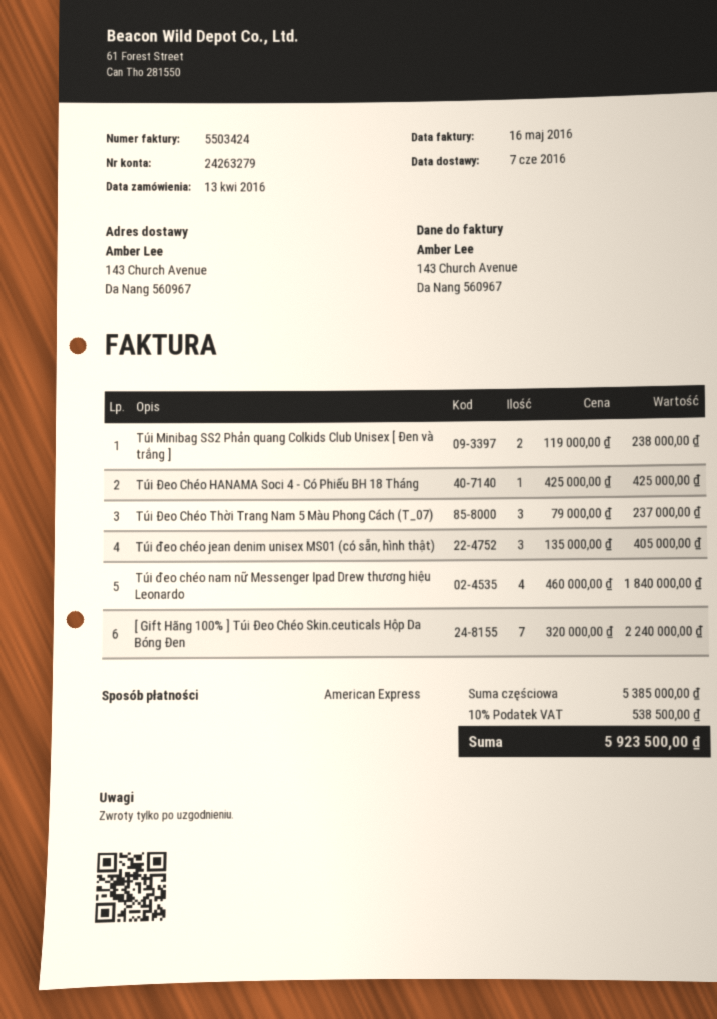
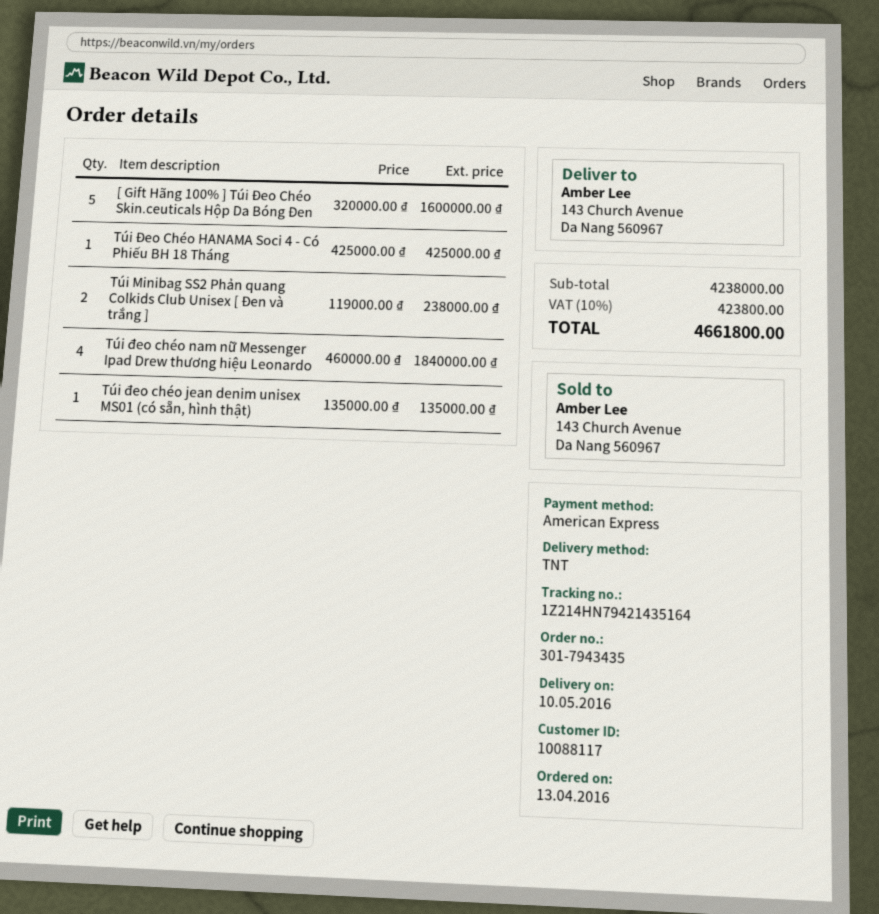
delivery date: 2016-06-07 -> 2016-05-10
Túi Đeo Chéo Thời Trang Nam 5 Màu Phong Cách (T_07): 3 x 79000.00 = 237000.00 -> none
Túi đeo chéo jean denim unisex MS01 (có sẵn, hình thật): 3 x 135000.00 = 405000.00 -> 1 x 135000.00 = 135000.00
[ Gift Hãng 100% ] Túi Đeo Chéo Skin.ceuticals Hộp Da Bóng Đen: 7 x 320000.00 = 2240000.00 -> 5 x 320000.00 = 1600000.00
subtotal: 5385000.00 -> 4238000.00
tax: 10% = 538500.00 -> 10% = 423800.00
total: 5923500.00 -> 4661800.00

